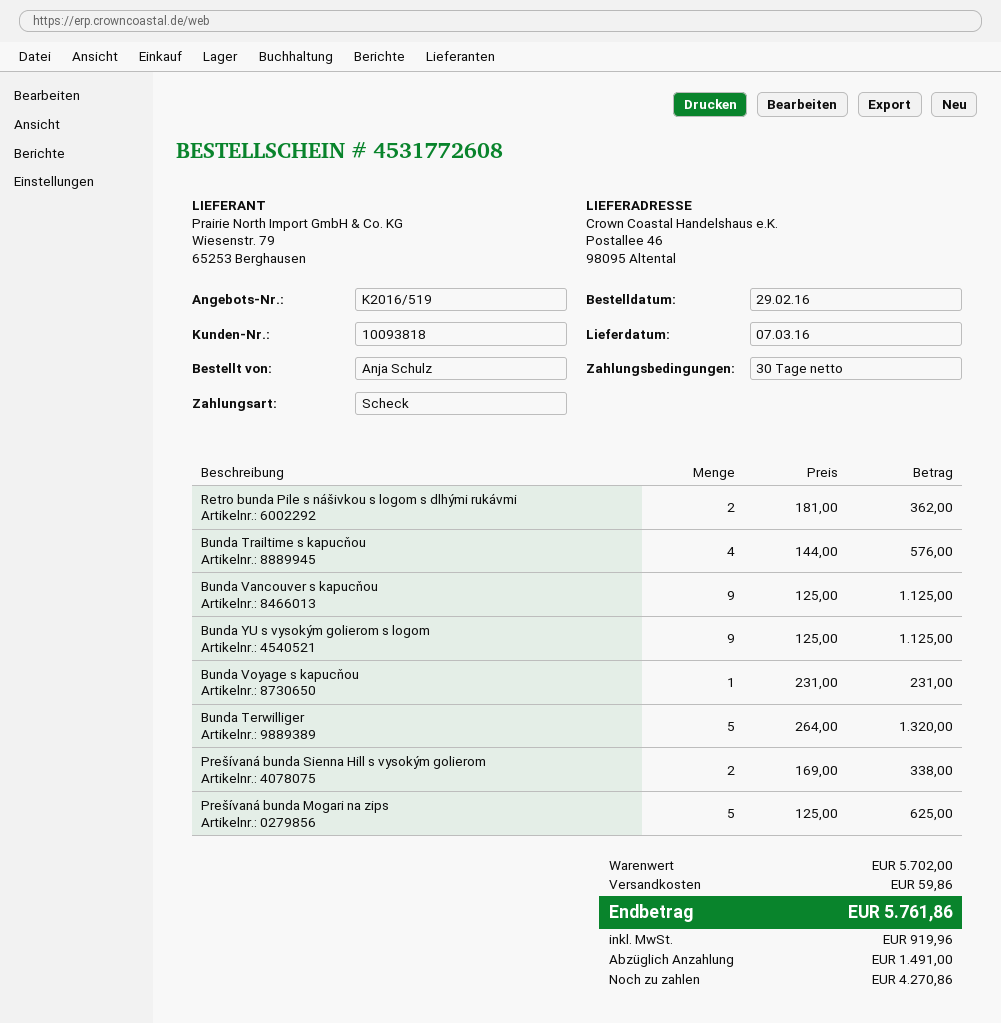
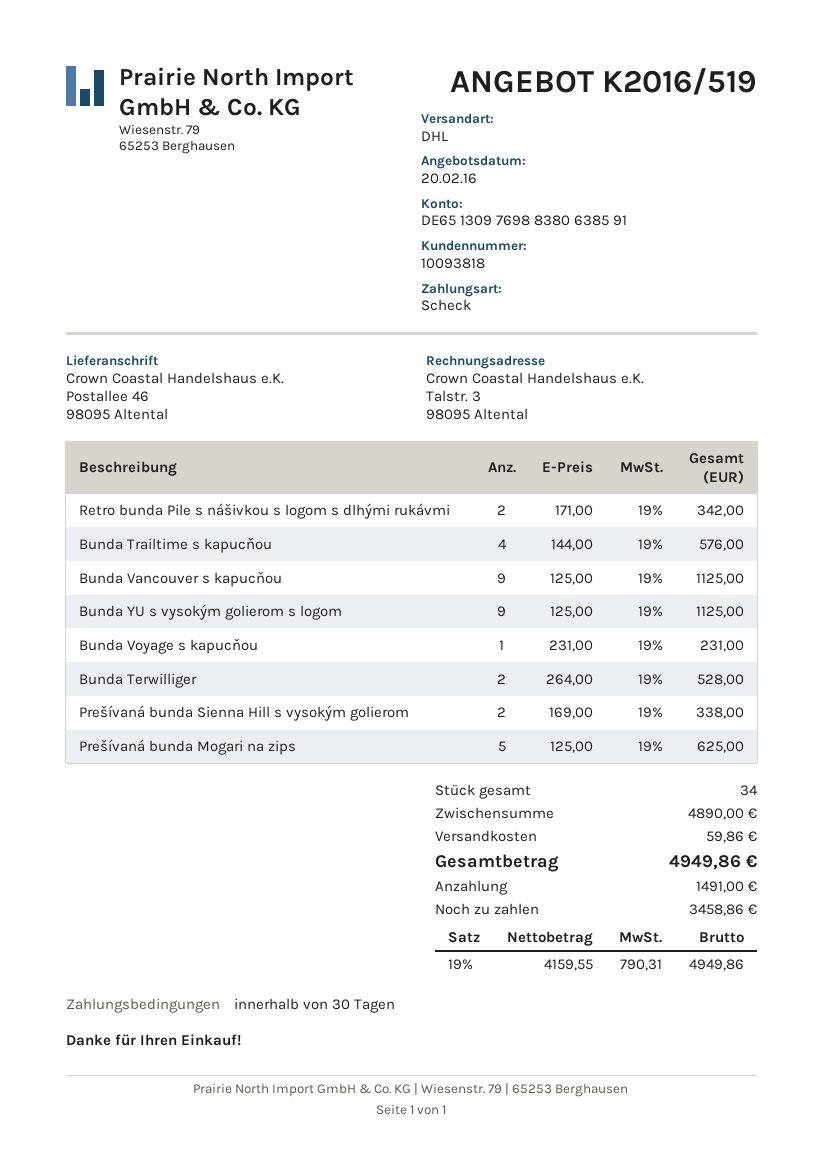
Retro bunda Pile s nášivkou s logom s dlhými rukávmi: 2 x 181.00 = 362.00 -> 2 x 171.00 = 342.00
Bunda Terwilliger: 5 x 264.00 = 1320.00 -> 2 x 264.00 = 528.00
subtotal: 5702.00 -> 4890.00
tax: 919.96 -> 790.31
total: 5761.86 -> 4949.86
balance: 4270.86 -> 3458.86

